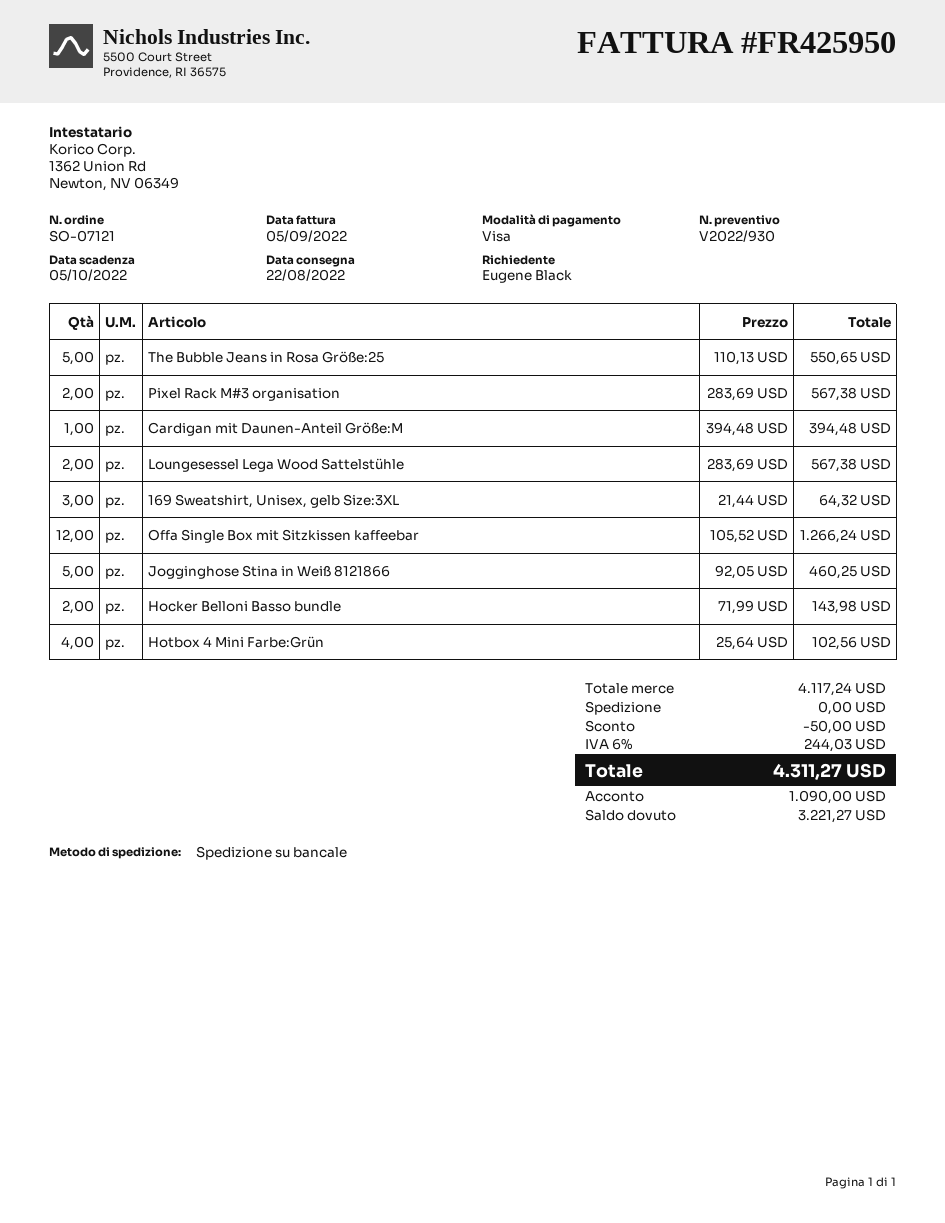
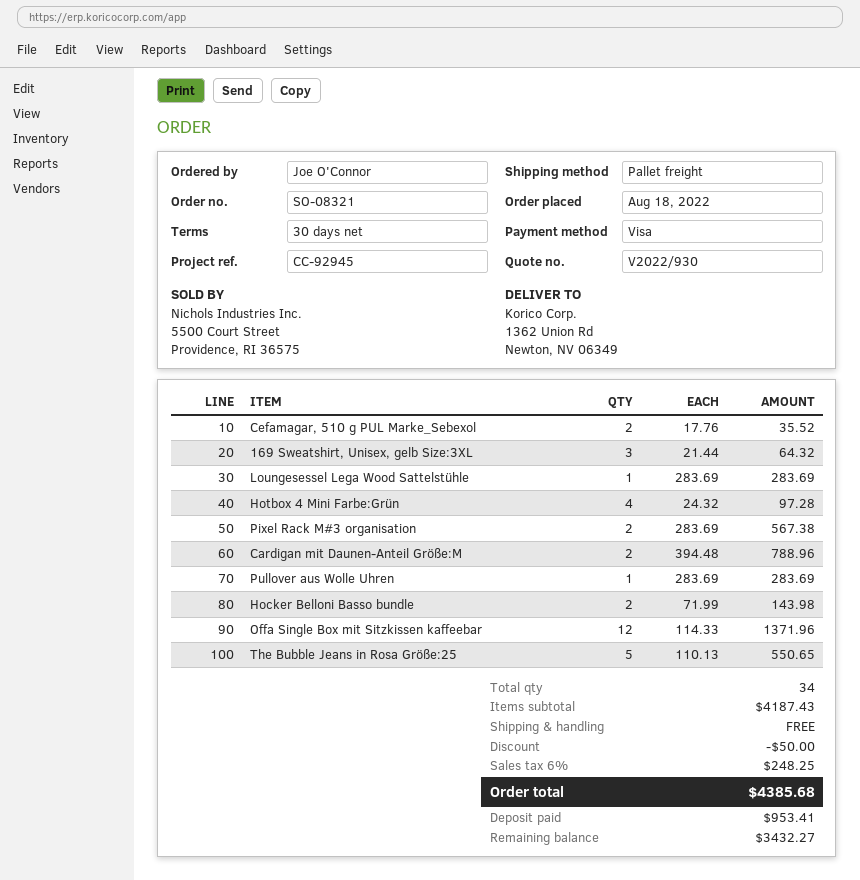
order number: SO-07121 -> SO-08321
ordered by: Eugene Black -> Joe O'Connor
Cardigan mit Daunen-Anteil Größe:M: 1 x 394.48 = 394.48 -> 2 x 394.48 = 788.96
Loungesessel Lega Wood Sattelstühle: 2 x 283.69 = 567.38 -> 1 x 283.69 = 283.69
Offa Single Box mit Sitzkissen kaffeebar: 12 x 105.52 = 1266.24 -> 12 x 114.33 = 1371.96
Jogginghose Stina in Weiß 8121866: 5 x 92.05 = 460.25 -> none
Hotbox 4 Mini Farbe:Grün: 4 x 25.64 = 102.56 -> 4 x 24.32 = 97.28
Cefamagar, 510 g PUL Marke_Sebexol: none -> 2 x 17.76 = 35.52
Pullover aus Wolle Uhren: none -> 1 x 283.69 = 283.69
subtotal: 4117.24 -> 4187.43
tax: 6% = 244.03 -> 6% = 248.25
total: 4311.27 -> 4385.68
deposit: 1090.00 -> 953.41
balance: 3221.27 -> 3432.27

